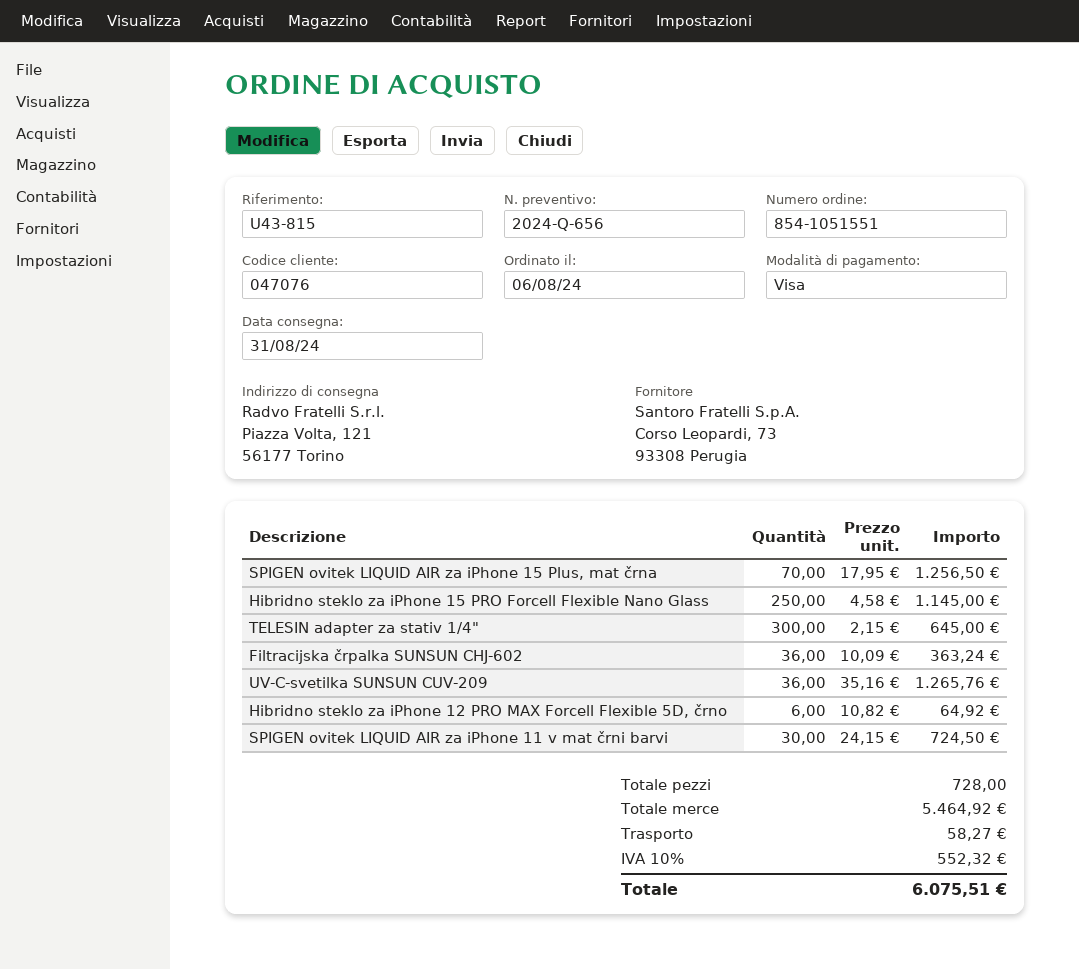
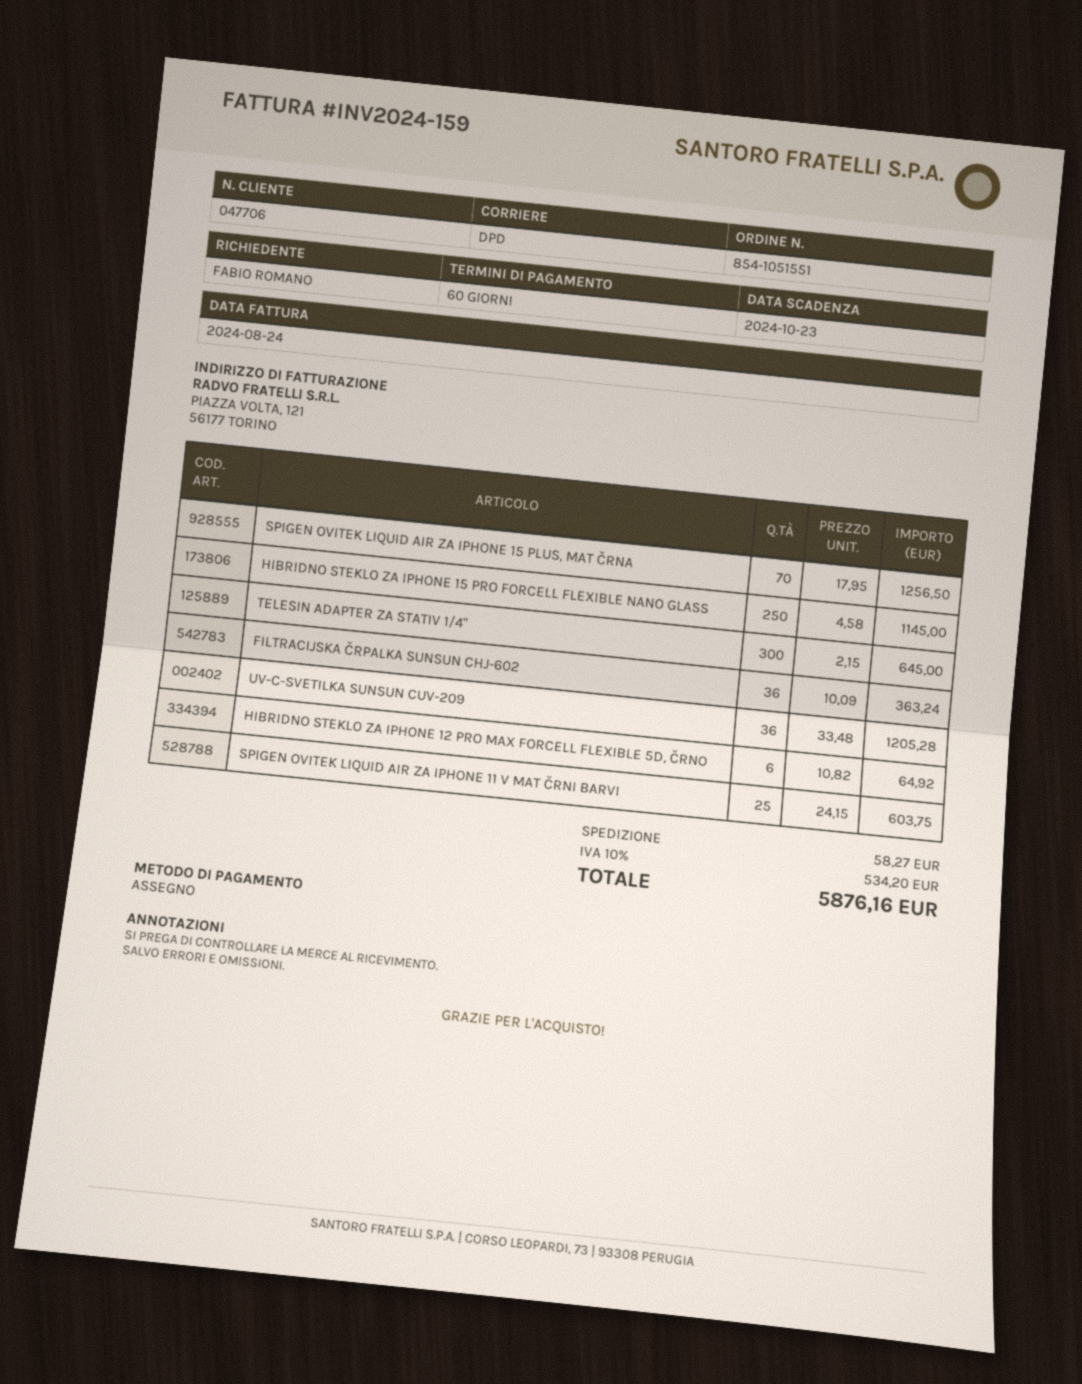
customer number: 047076 -> 047706
payment method: Visa -> cheque
UV-C-svetilka SUNSUN CUV-209: 36 x 35.16 = 1265.76 -> 36 x 33.48 = 1205.28
SPIGEN ovitek LIQUID AIR za iPhone 11 v mat črni barvi: 30 x 24.15 = 724.50 -> 25 x 24.15 = 603.75
tax: 10% = 552.32 -> 10% = 534.20
total: 6075.51 -> 5876.16

